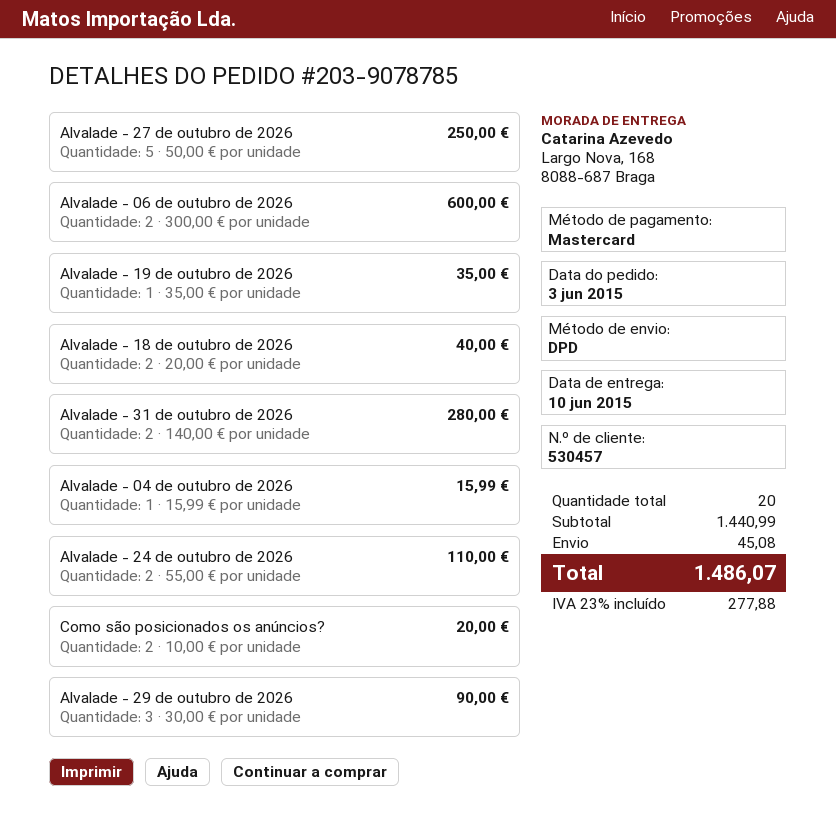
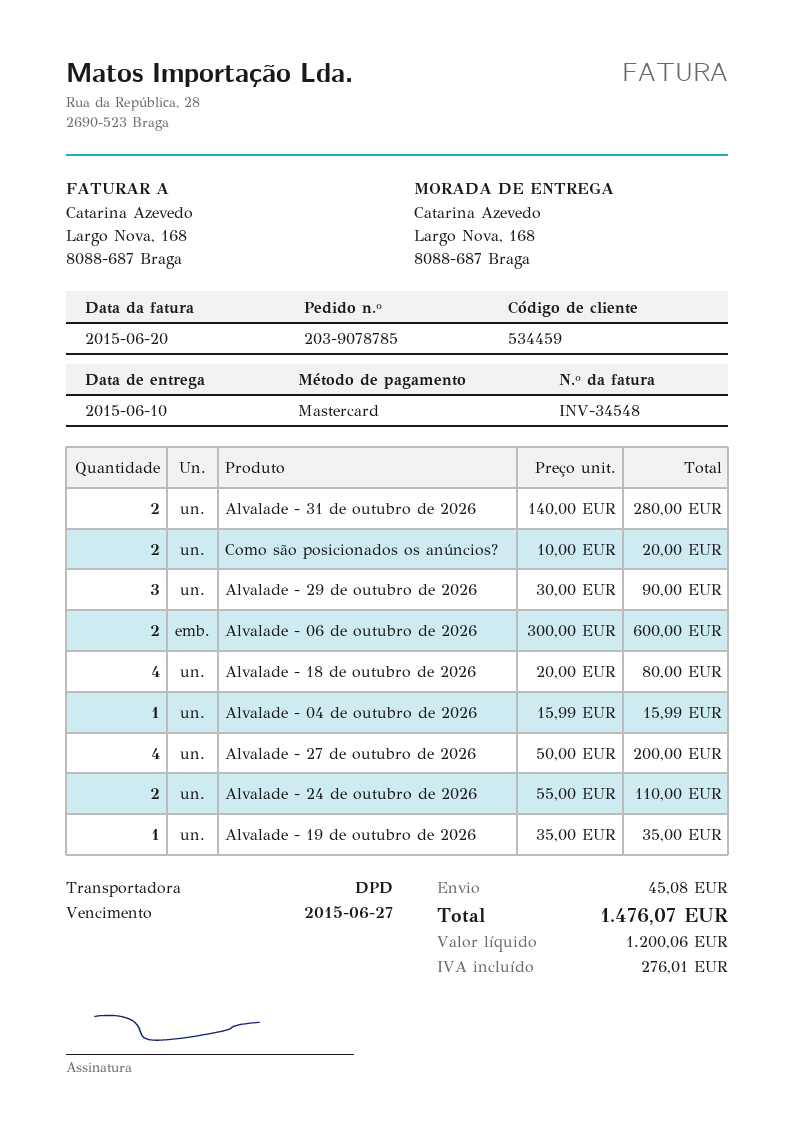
customer number: 530457 -> 534459
Alvalade - 27 de outubro de 2026: 5 x 50.00 = 250.00 -> 4 x 50.00 = 200.00
Alvalade - 18 de outubro de 2026: 2 x 20.00 = 40.00 -> 4 x 20.00 = 80.00
tax: 277.88 -> 276.01
total: 1486.07 -> 1476.07

